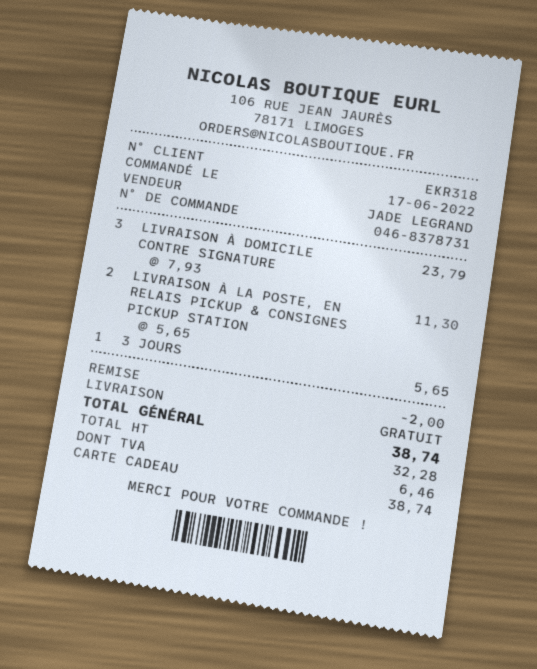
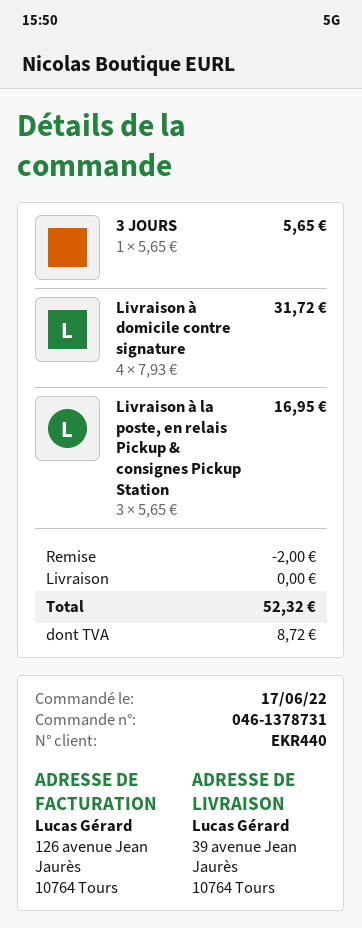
order number: 046-8378731 -> 046-1378731
customer number: EKR318 -> EKR440
LIVRAISON À DOMICILE CONTRE SIGNATURE: 3 x 7.93 = 23.79 -> 4 x 7.93 = 31.72
LIVRAISON À LA POSTE, EN RELAIS PICKUP & CONSIGNES PICKUP STATION: 2 x 5.65 = 11.30 -> 3 x 5.65 = 16.95
tax: 6.46 -> 8.72
total: 38.74 -> 52.32

